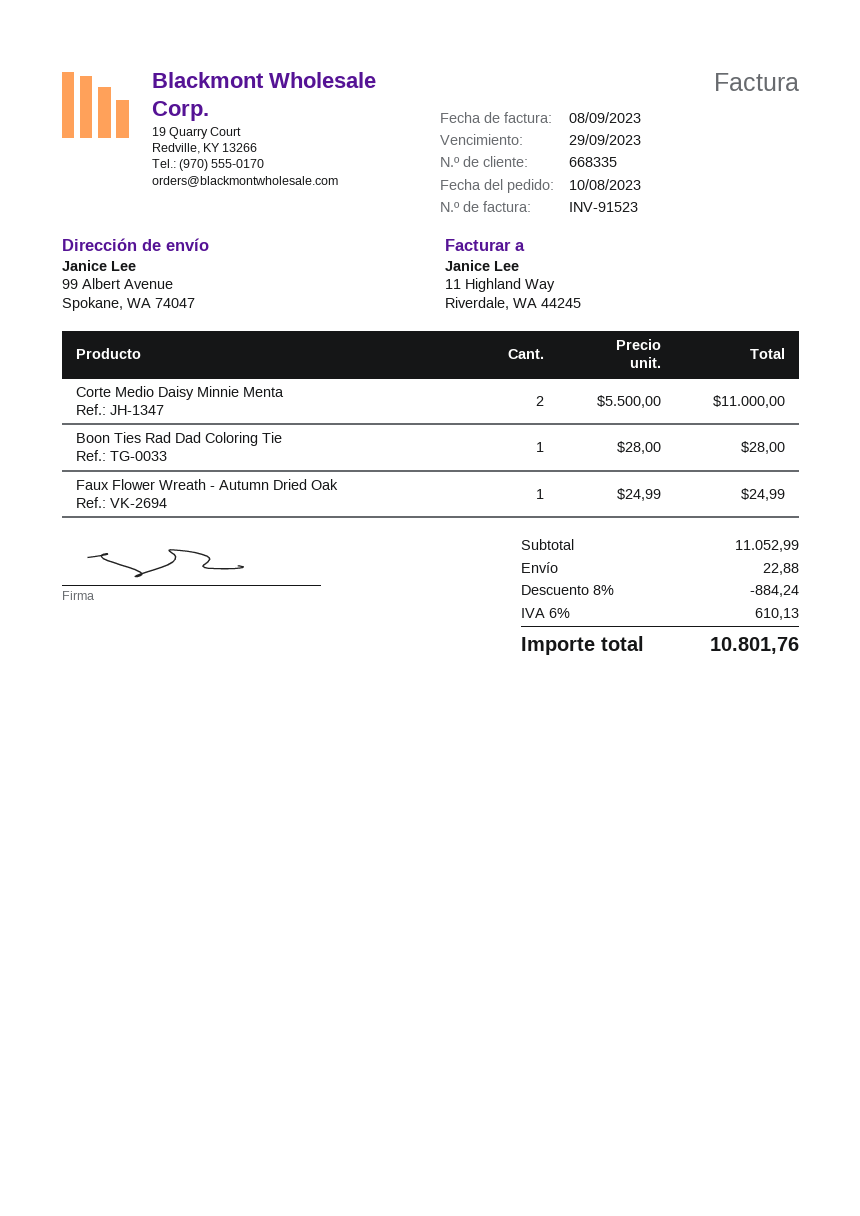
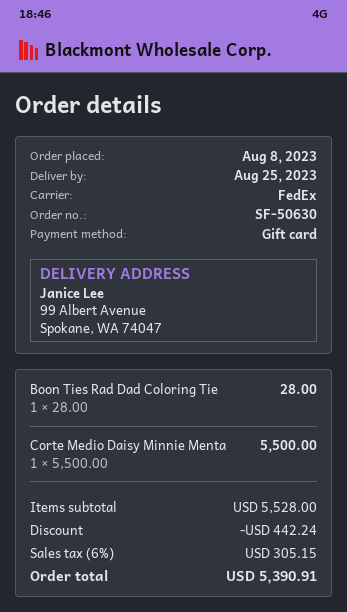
order date: 2023-08-10 -> 2023-08-08
Corte Medio Daisy Minnie Menta: 2 x 5500.00 = 11000.00 -> 1 x 5500.00 = 5500.00
Faux Flower Wreath - Autumn Dried Oak: 1 x 24.99 = 24.99 -> none
subtotal: 11052.99 -> 5528.00
discount: 884.24 -> 442.24
shipping: 22.88 -> none
tax: 6% = 610.13 -> 6% = 305.15
total: 10801.76 -> 5390.91

